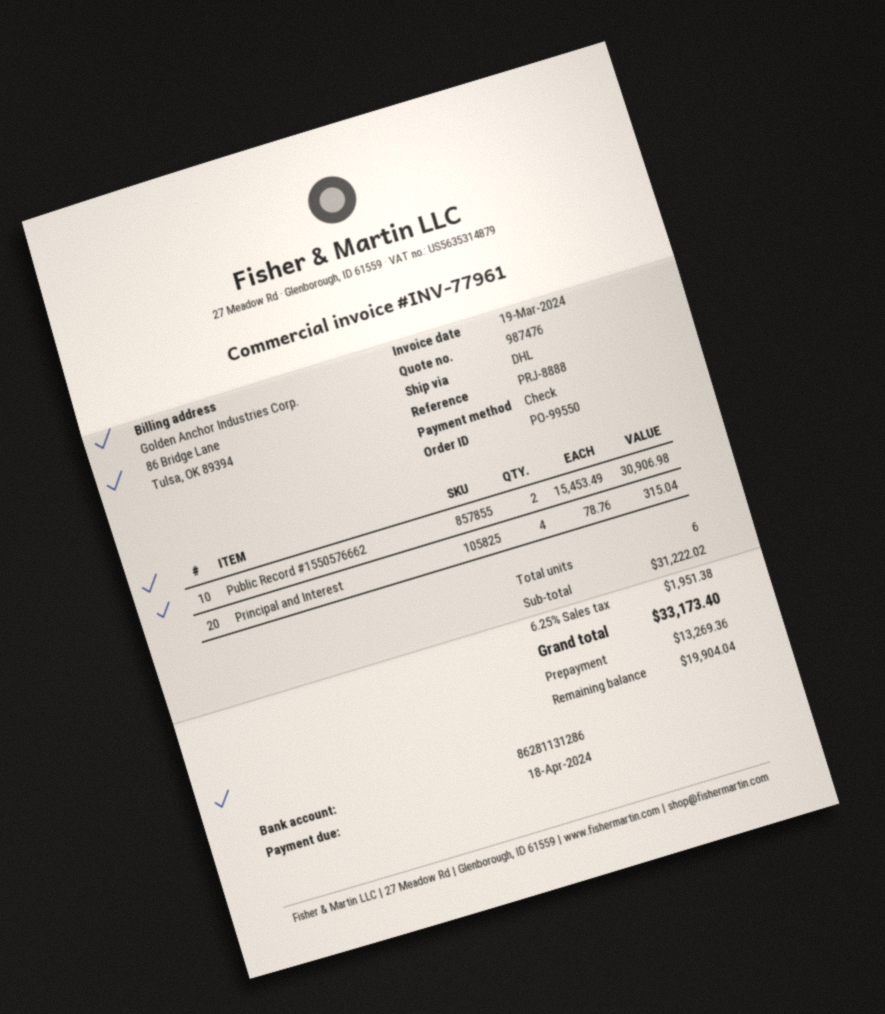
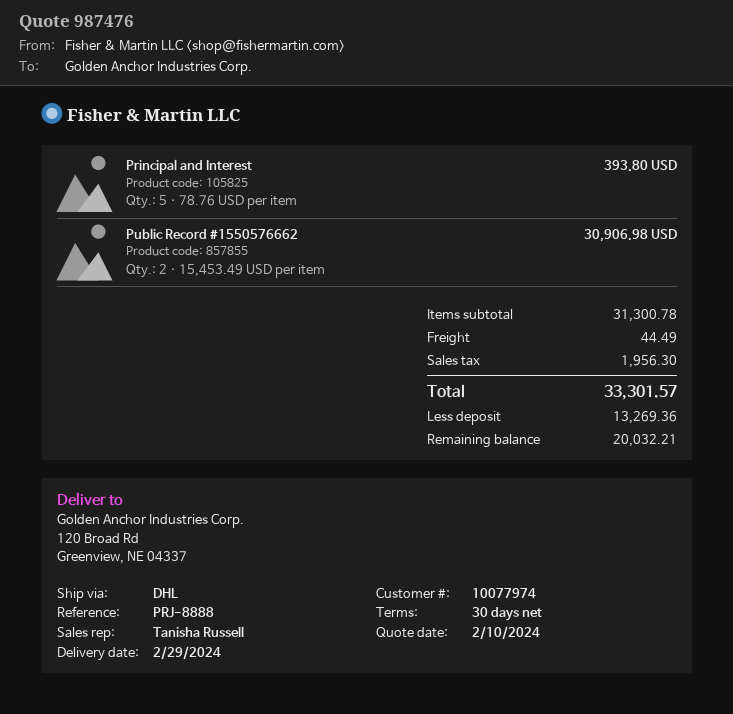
Principal and Interest: 4 x 78.76 = 315.04 -> 5 x 78.76 = 393.80
subtotal: 31222.02 -> 31300.78
shipping: none -> 44.49
tax: 1951.38 -> 1956.30
total: 33173.40 -> 33301.57
balance: 19904.04 -> 20032.21

